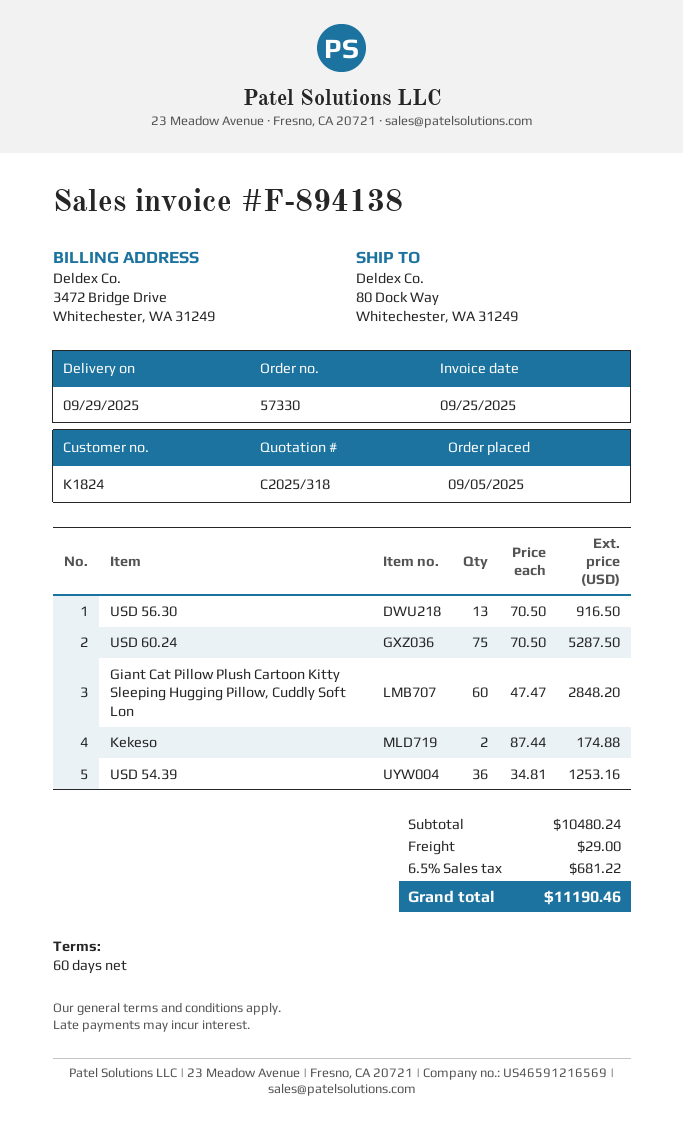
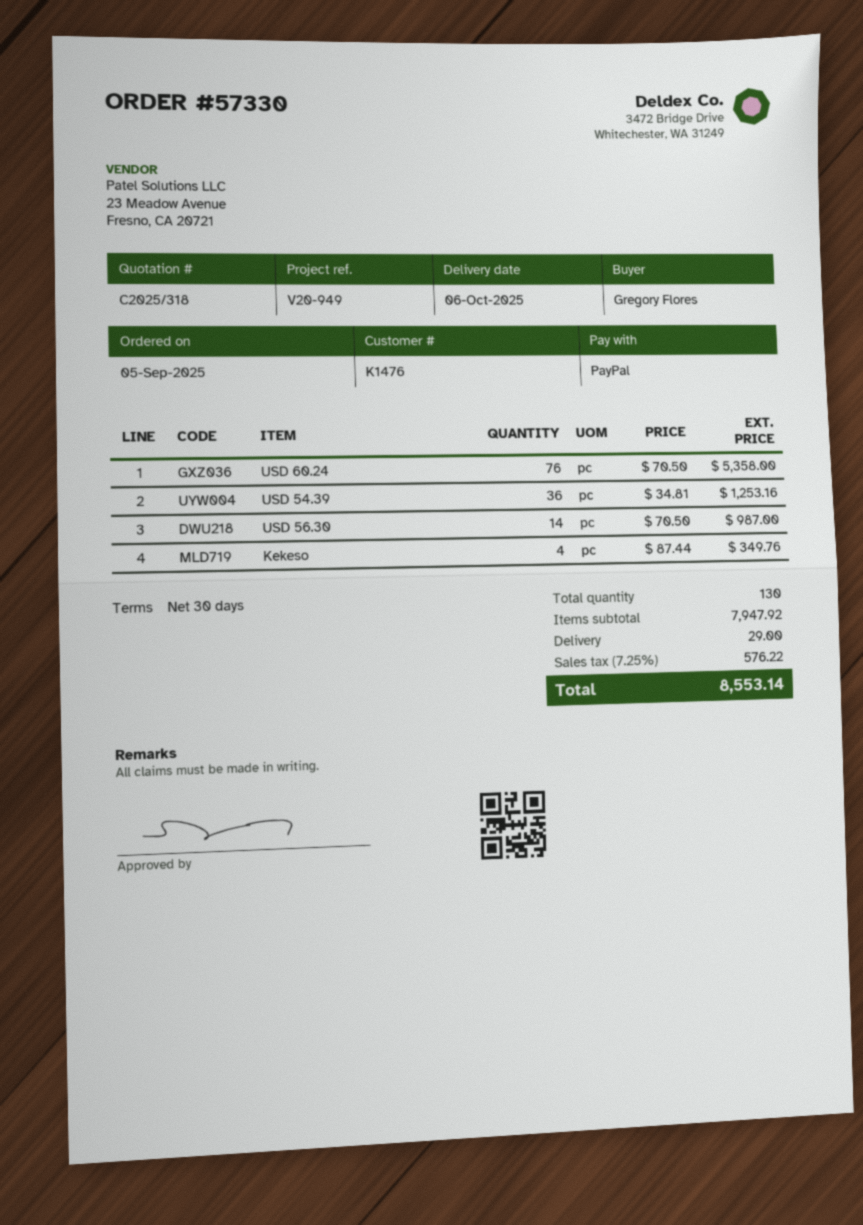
delivery date: 2025-09-29 -> 2025-10-06
payment terms: 60 days -> 30 days
customer number: K1824 -> K1476
USD 56.30: 13 x 70.50 = 916.50 -> 14 x 70.50 = 987.00
USD 60.24: 75 x 70.50 = 5287.50 -> 76 x 70.50 = 5358.00
Giant Cat Pillow Plush Cartoon Kitty Sleeping Hugging Pillow, Cuddly Soft Lon: 60 x 47.47 = 2848.20 -> none
Kekeso: 2 x 87.44 = 174.88 -> 4 x 87.44 = 349.76
subtotal: 10480.24 -> 7947.92
tax: 6.5% = 681.22 -> 7.25% = 576.22
total: 11190.46 -> 8553.14

